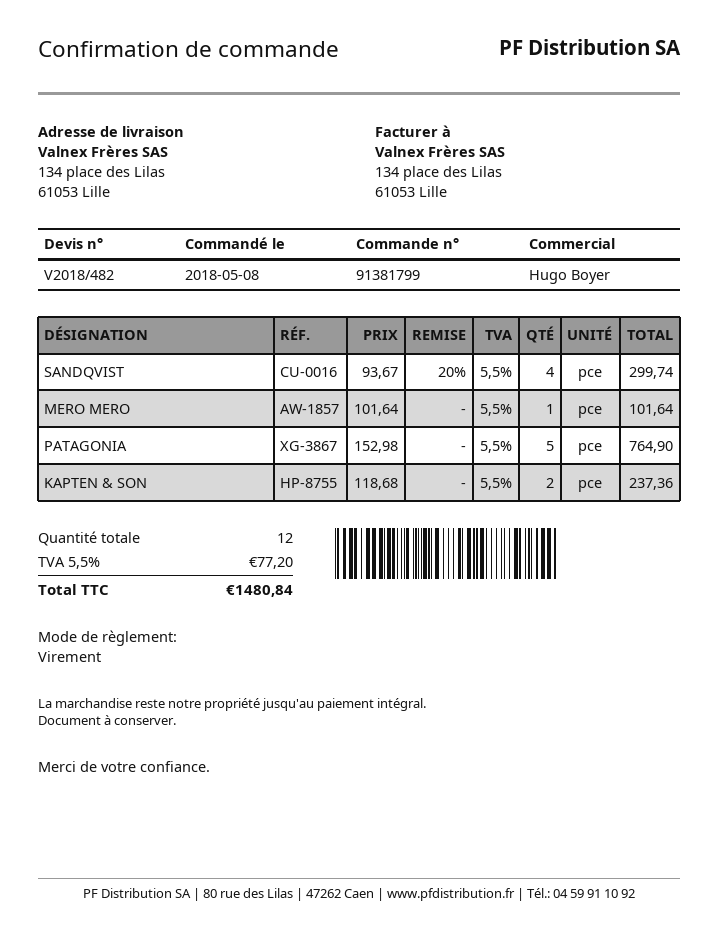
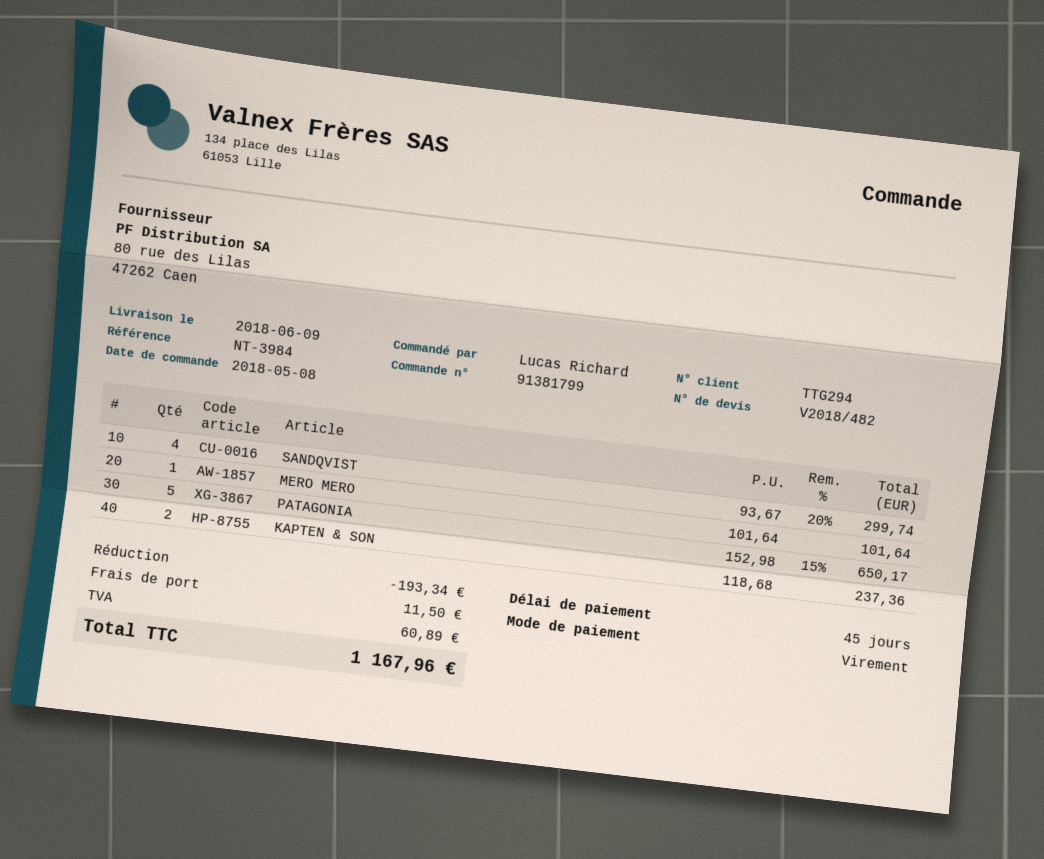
PATAGONIA: 5 x 152.98 = 764.90 -> 5 x 152.98 - 15% = 650.17
discount: none -> 193.34
shipping: none -> 11.50
tax: 77.20 -> 60.89
total: 1480.84 -> 1167.96

